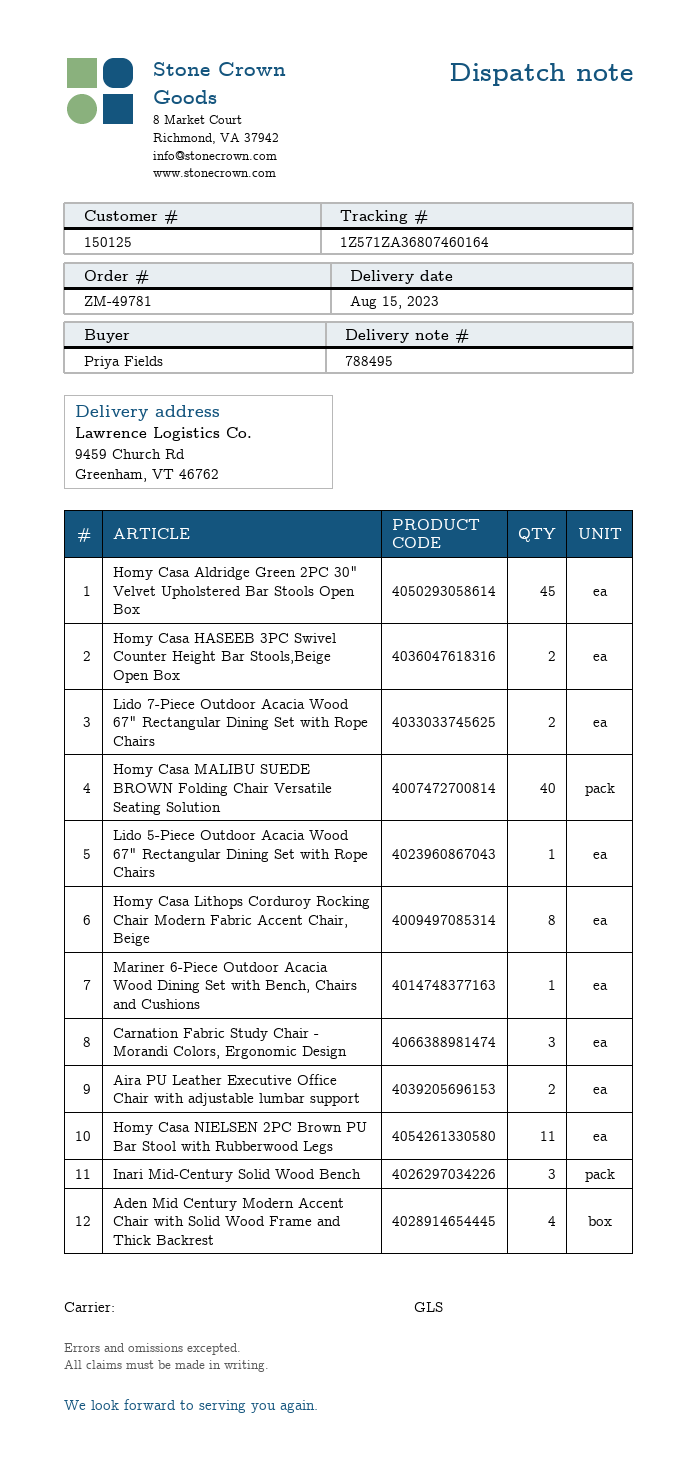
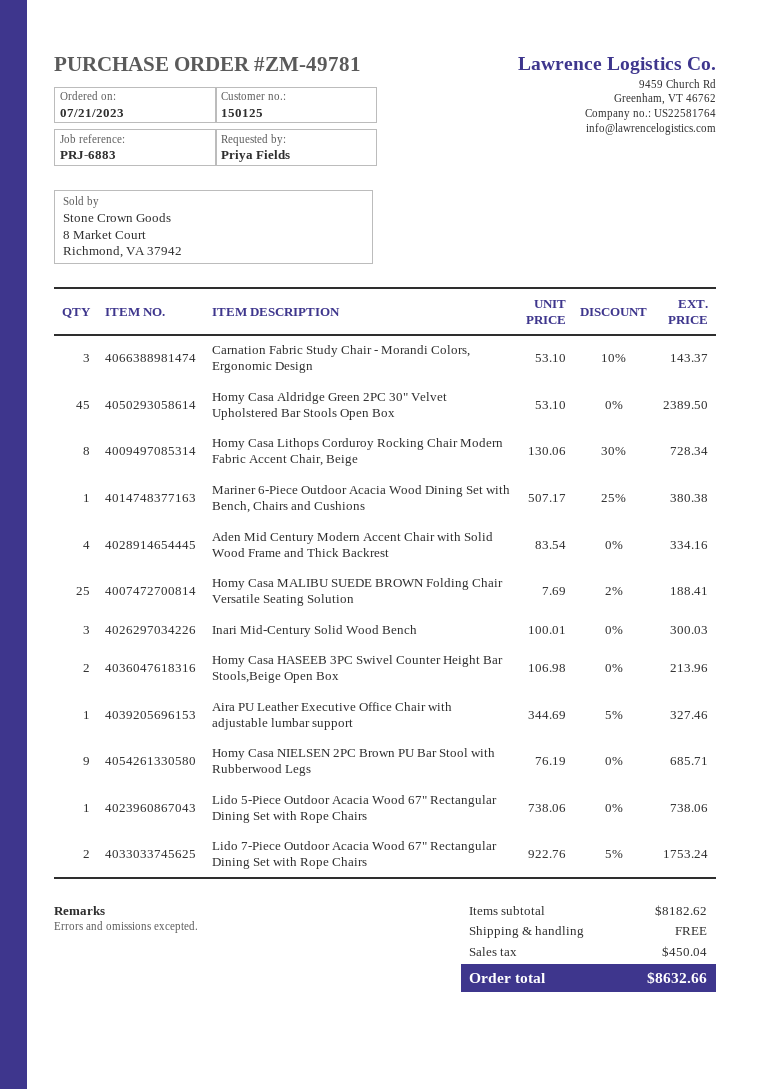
Homy Casa MALIBU SUEDE BROWN Folding Chair Versatile Seating Solution: 40 -> 25
Aira PU Leather Executive Office Chair with adjustable lumbar support: 2 -> 1
Homy Casa NIELSEN 2PC Brown PU Bar Stool with Rubberwood Legs: 11 -> 9

